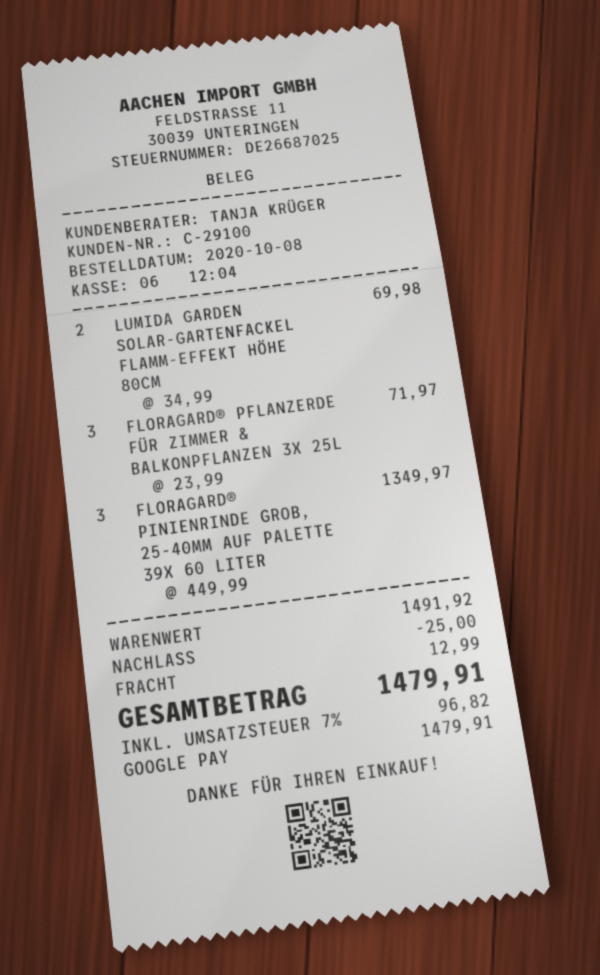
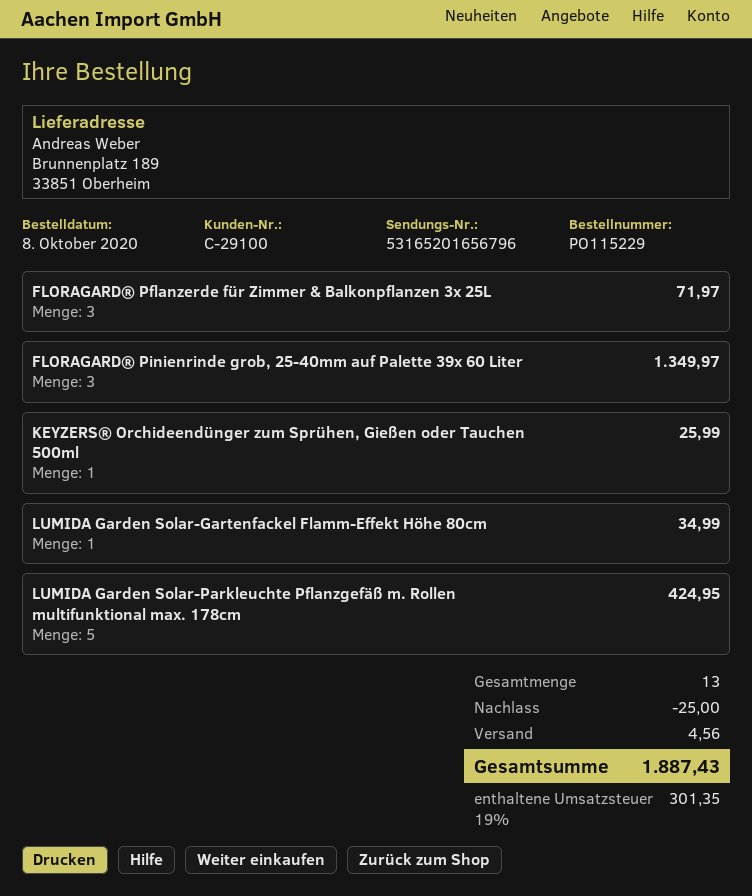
LUMIDA GARDEN SOLAR-GARTENFACKEL FLAMM-EFFEKT HÖHE 80CM: 2 for 69.98 -> 1 for 34.99
KEYZERS® Orchideendünger zum Sprühen, Gießen oder Tauchen 500ml: none -> 1 for 25.99
LUMIDA Garden Solar-Parkleuchte Pflanzgefäß m. Rollen multifunktional max. 178cm: none -> 5 for 424.95
shipping: 12.99 -> 4.56
tax: 7% = 96.82 -> 19% = 301.35
total: 1479.91 -> 1887.43

